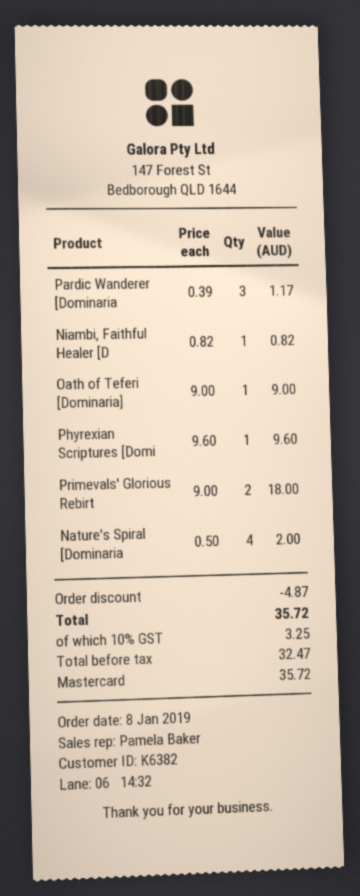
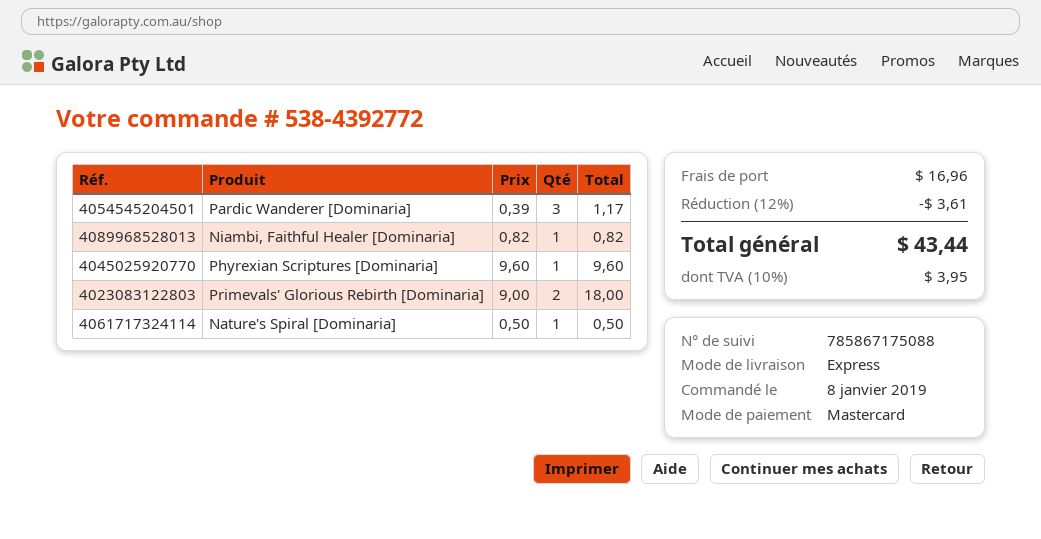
Oath of Teferi [Dominaria]: 1 x 9.00 = 9.00 -> none
Nature's Spiral [Dominaria: 4 x 0.50 = 2.00 -> 1 x 0.50 = 0.50
discount: 4.87 -> 3.61
shipping: none -> 16.96
tax: 10% = 3.25 -> 10% = 3.95
total: 35.72 -> 43.44

